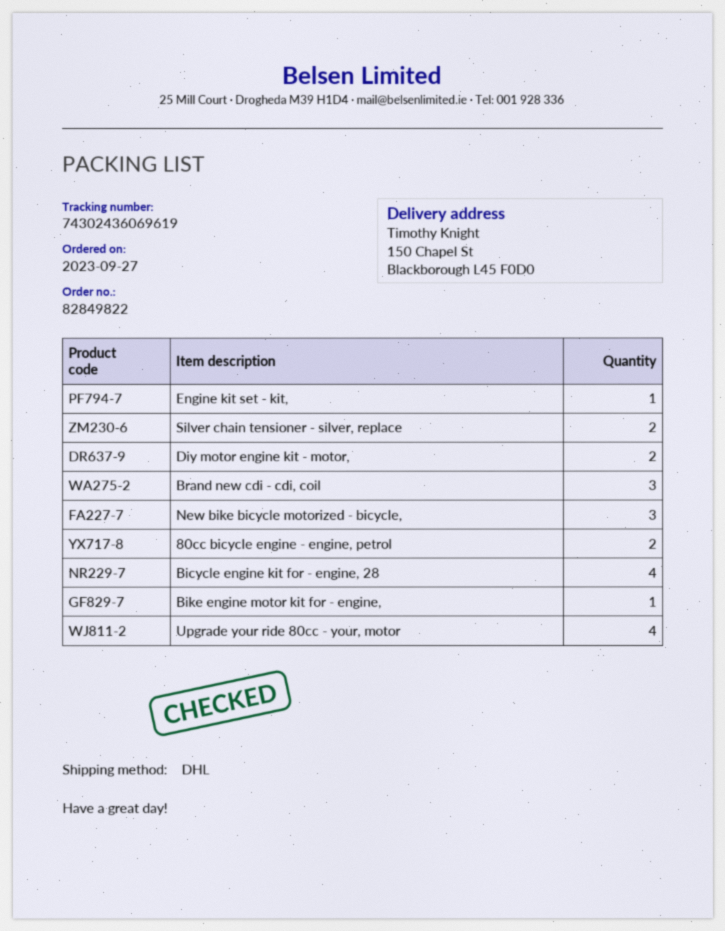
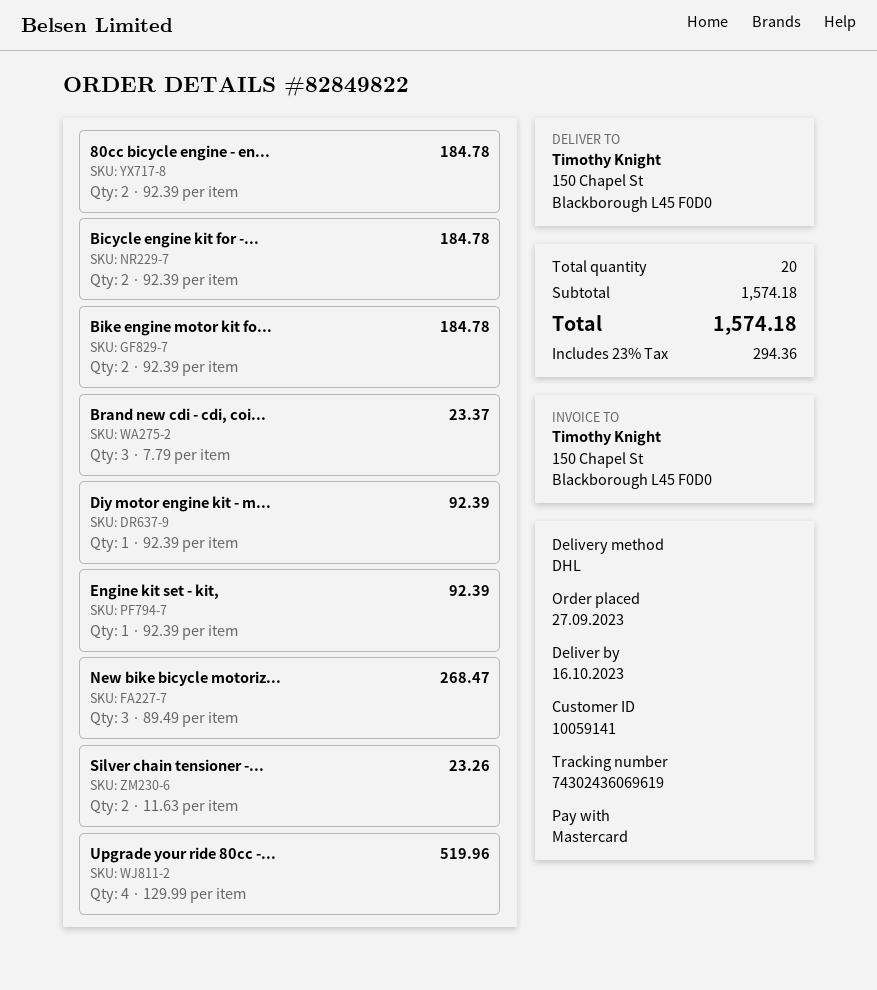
Diy motor engine kit - motor,: 2 -> 1
Bicycle engine kit for - engine, 28: 4 -> 2
Bike engine motor kit for - engine,: 1 -> 2

